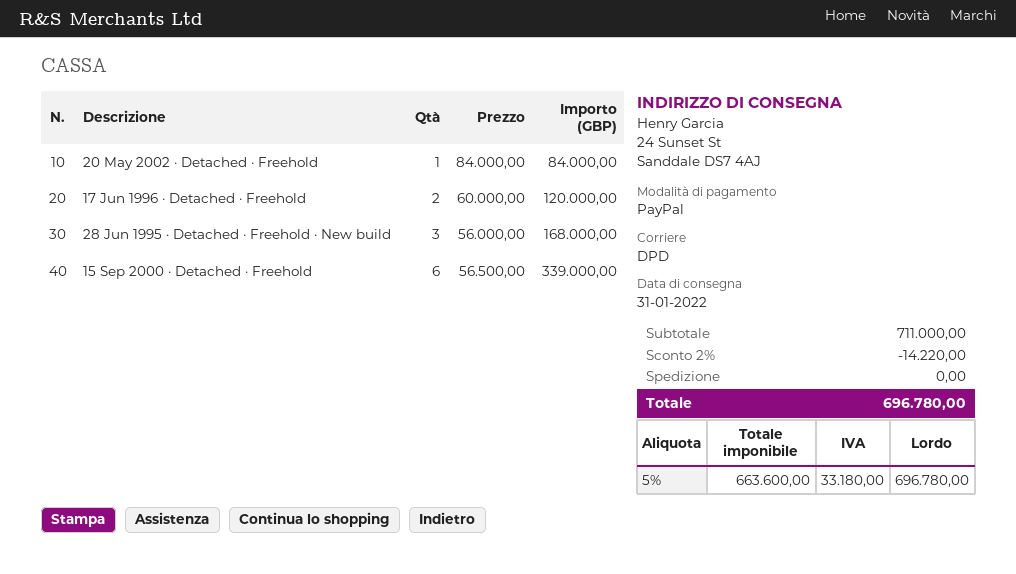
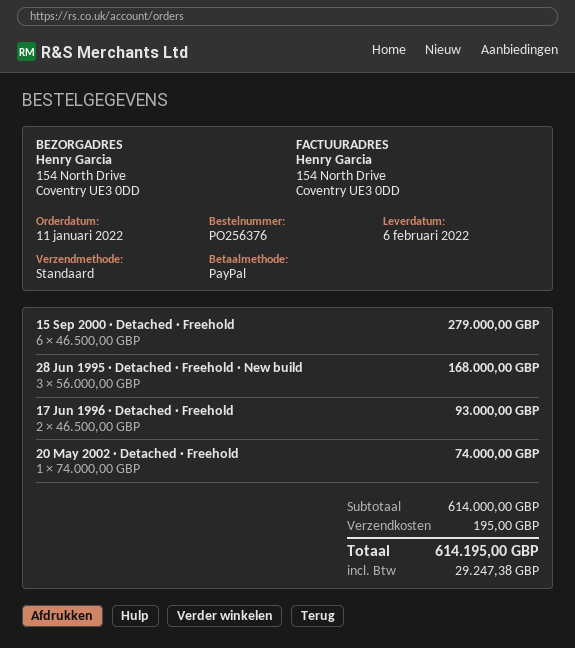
delivery date: 2022-01-31 -> 2022-02-06
shipping method: DPD -> standard
ship to: 24 Sunset St, Sanddale DS7 4AJ -> 154 North Drive, Coventry UE3 0DD
20 May 2002 · Detached · Freehold: 1 x 84000.00 = 84000.00 -> 1 x 74000.00 = 74000.00
17 Jun 1996 · Detached · Freehold: 2 x 60000.00 = 120000.00 -> 2 x 46500.00 = 93000.00
15 Sep 2000 · Detached · Freehold: 6 x 56500.00 = 339000.00 -> 6 x 46500.00 = 279000.00
subtotal: 711000.00 -> 614000.00
discount: 2% = 14220.00 -> none
shipping: 0.00 -> 195.00
tax: 33180.00 -> 29247.38
total: 696780.00 -> 614195.00

